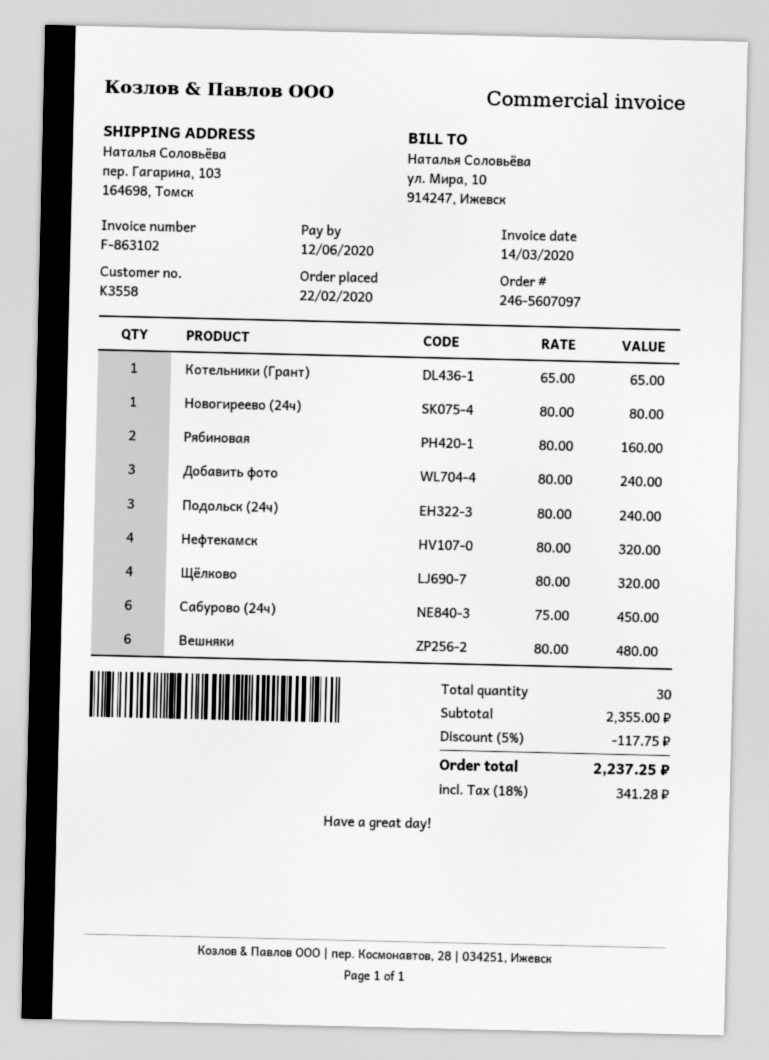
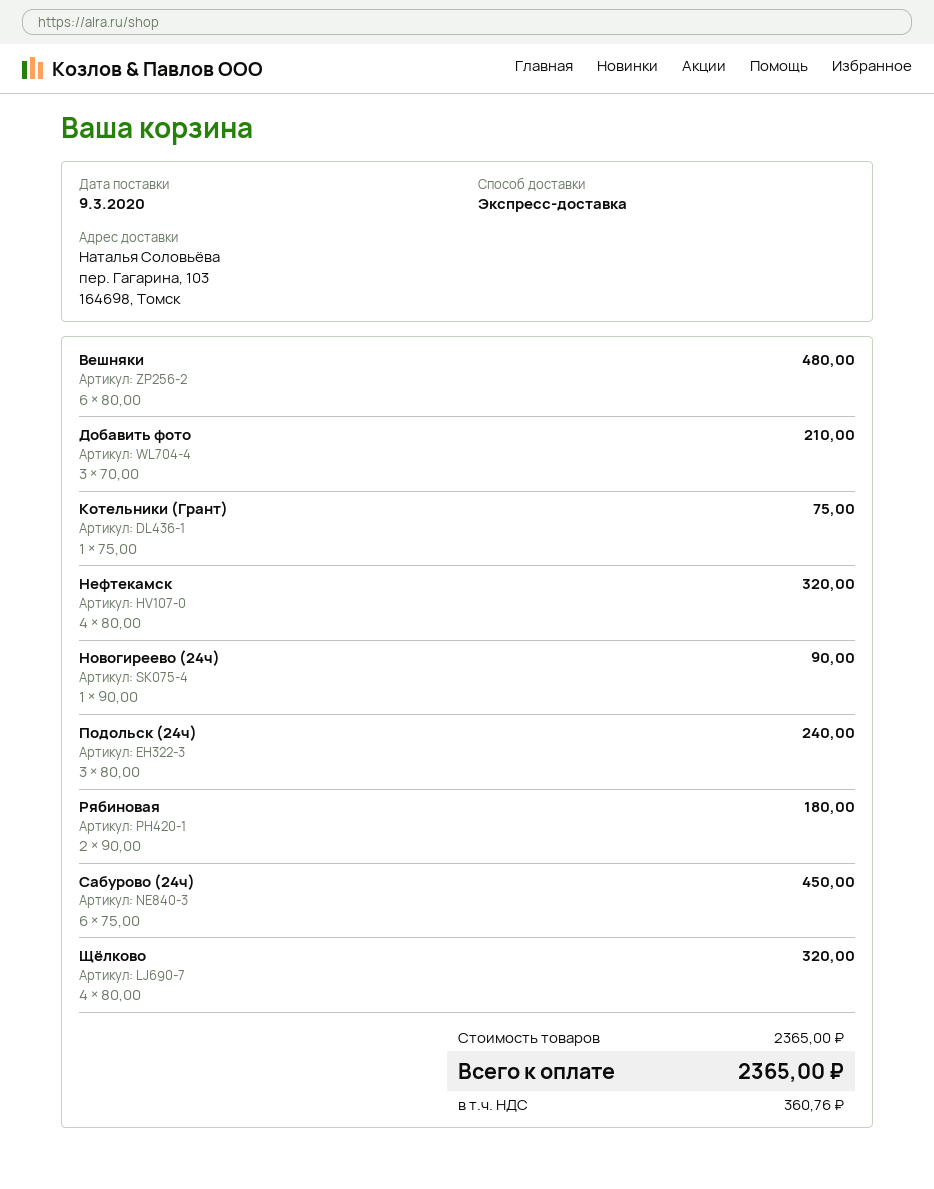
Котельники (Грант): 1 x 65.00 = 65.00 -> 1 x 75.00 = 75.00
Новогиреево (24ч): 1 x 80.00 = 80.00 -> 1 x 90.00 = 90.00
Рябиновая: 2 x 80.00 = 160.00 -> 2 x 90.00 = 180.00
Добавить фото: 3 x 80.00 = 240.00 -> 3 x 70.00 = 210.00
subtotal: 2355.00 -> 2365.00
discount: 5% = 117.75 -> none
tax: 341.28 -> 360.76
total: 2237.25 -> 2365.00

